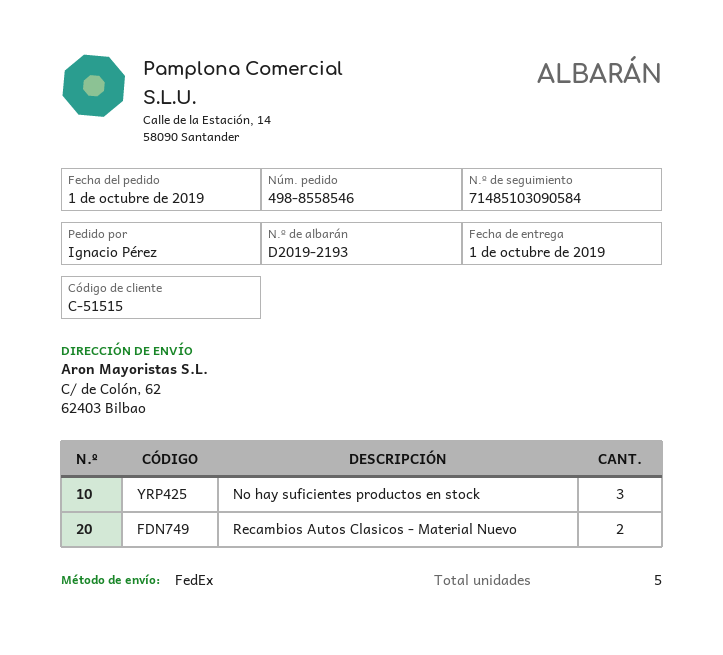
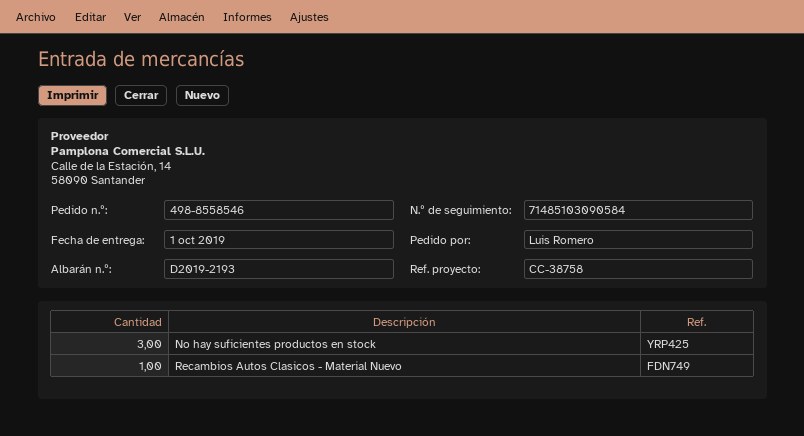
ordered by: Ignacio Pérez -> Luis Romero
Recambios Autos Clasicos - Material Nuevo: 2 -> 1

